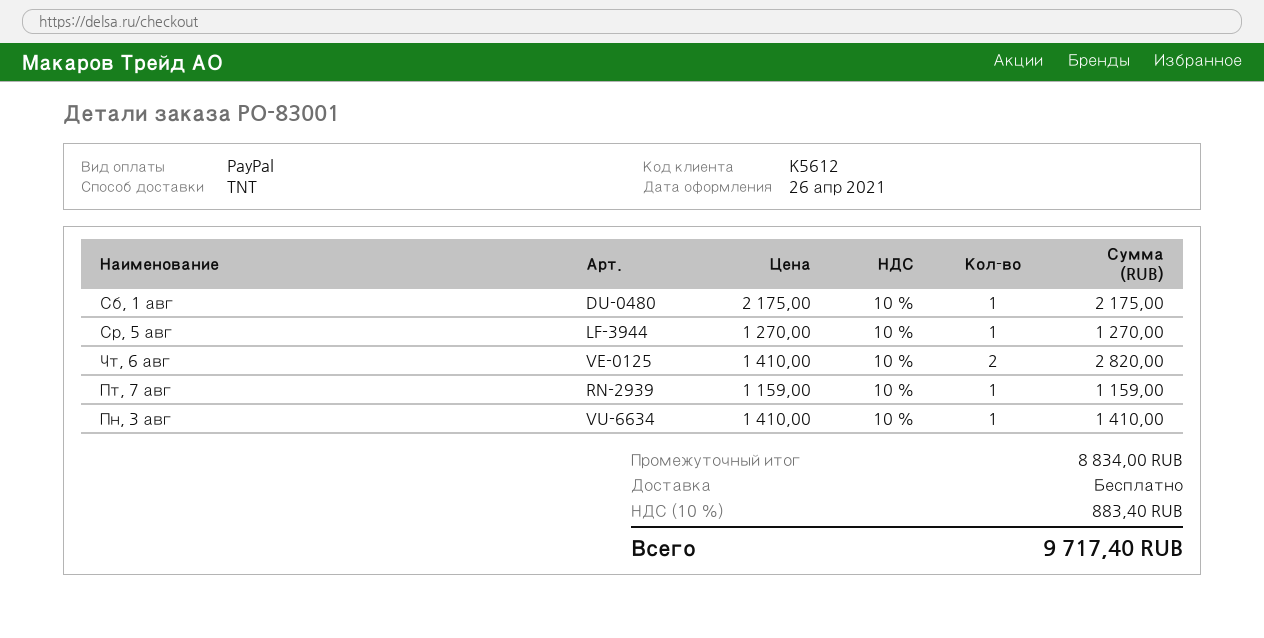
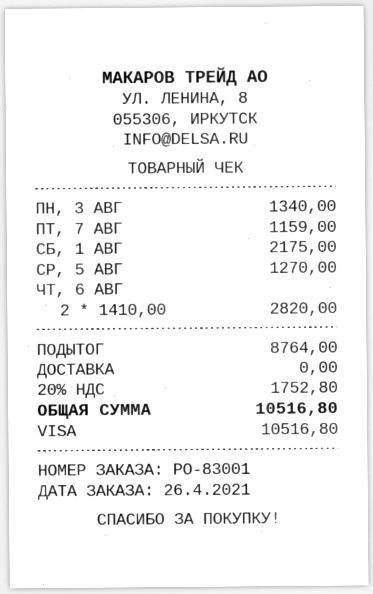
payment method: PayPal -> Visa
Пн, 3 авг: 1 x 1410.00 = 1410.00 -> 1 x 1340.00 = 1340.00
subtotal: 8834.00 -> 8764.00
tax: 10% = 883.40 -> 20% = 1752.80
total: 9717.40 -> 10516.80

